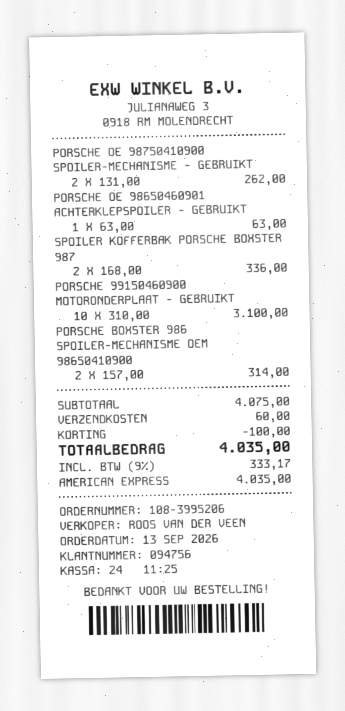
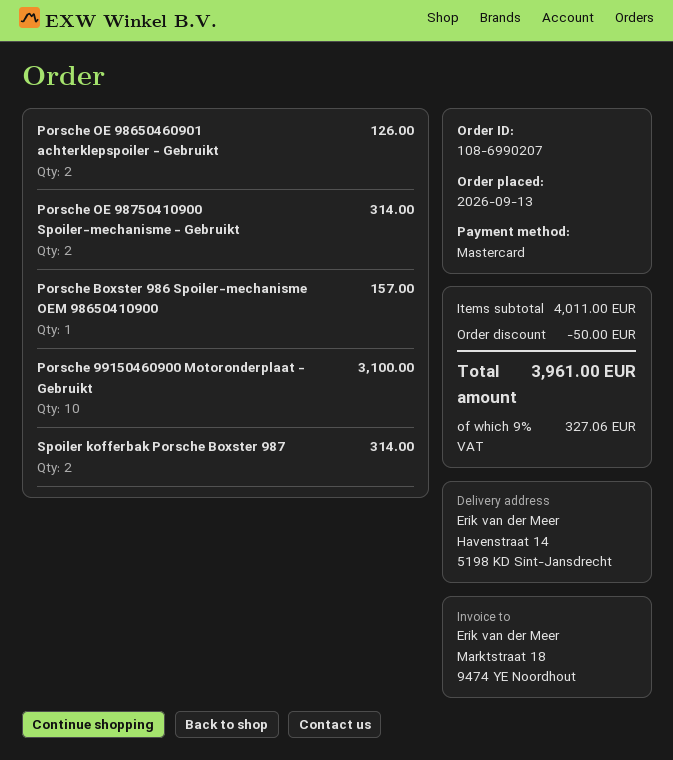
order number: 108-3995206 -> 108-6990207
payment method: American Express -> Mastercard
PORSCHE OE 98750410900 SPOILER-MECHANISME - GEBRUIKT: 2 for 262.00 -> 2 for 314.00
PORSCHE OE 98650460901 ACHTERKLEPSPOILER - GEBRUIKT: 1 for 63.00 -> 2 for 126.00
SPOILER KOFFERBAK PORSCHE BOXSTER 987: 2 for 336.00 -> 2 for 314.00
PORSCHE BOXSTER 986 SPOILER-MECHANISME OEM 98650410900: 2 for 314.00 -> 1 for 157.00
subtotal: 4075.00 -> 4011.00
discount: 100.00 -> 50.00
shipping: 60.00 -> none
tax: 9% = 333.17 -> 9% = 327.06
total: 4035.00 -> 3961.00

